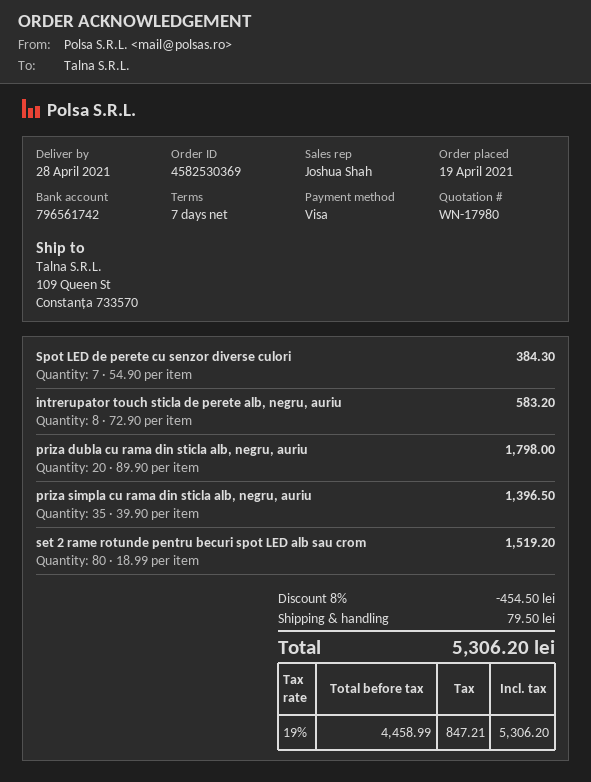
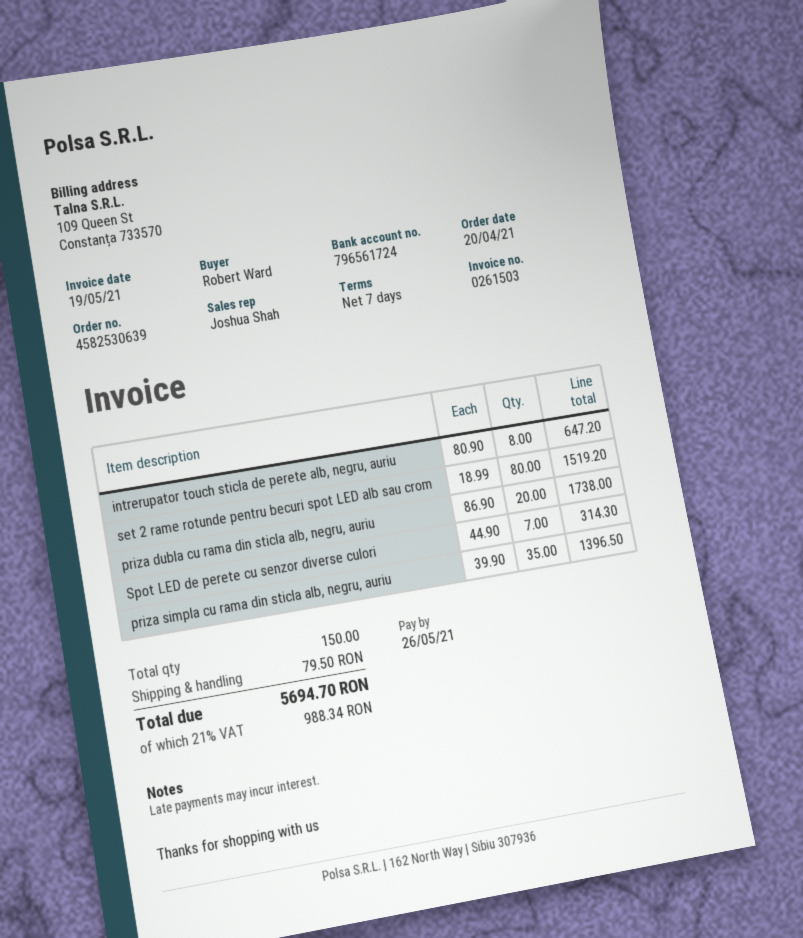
order number: 4582530369 -> 4582530639
order date: 2021-04-19 -> 2021-04-20
bank account: 796561742 -> 796561724
Spot LED de perete cu senzor diverse culori: 7 x 54.90 = 384.30 -> 7 x 44.90 = 314.30
intrerupator touch sticla de perete alb, negru, auriu: 8 x 72.90 = 583.20 -> 8 x 80.90 = 647.20
priza dubla cu rama din sticla alb, negru, auriu: 20 x 89.90 = 1798.00 -> 20 x 86.90 = 1738.00
discount: 8% = 454.50 -> none
tax: 19% = 847.21 -> 21% = 988.34
total: 5306.20 -> 5694.70

